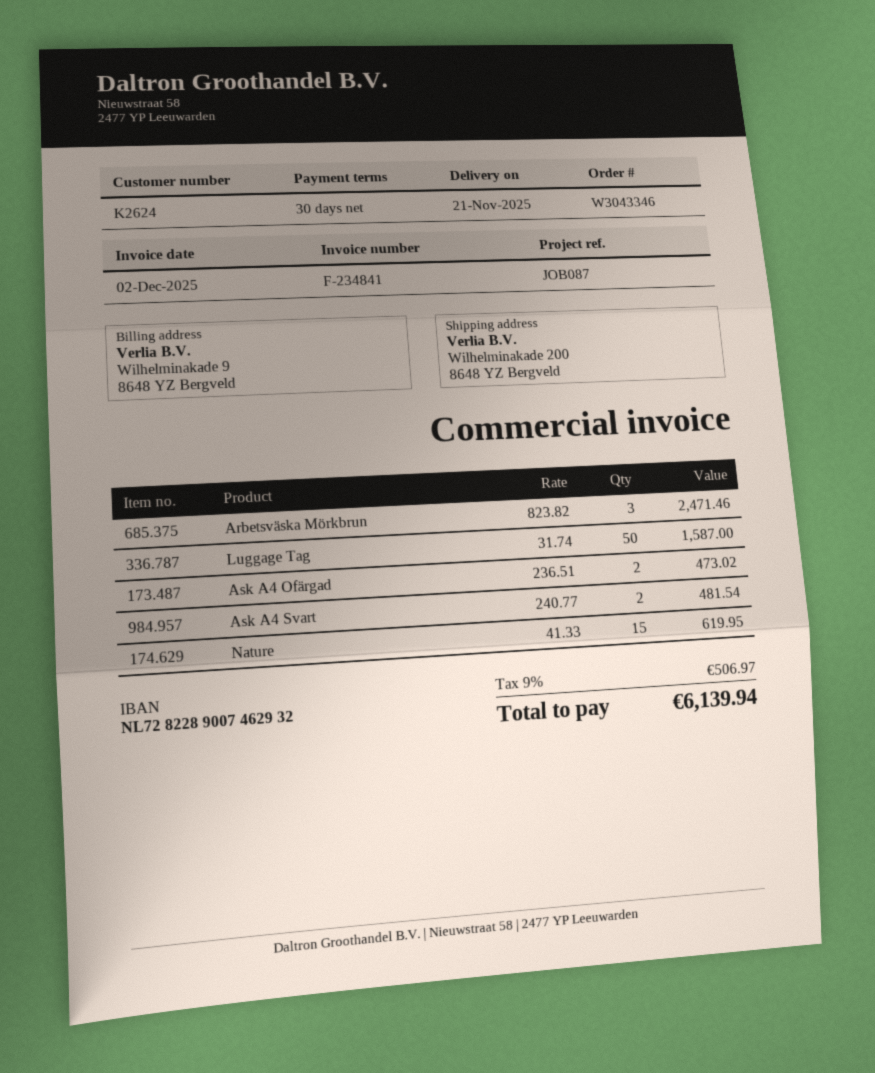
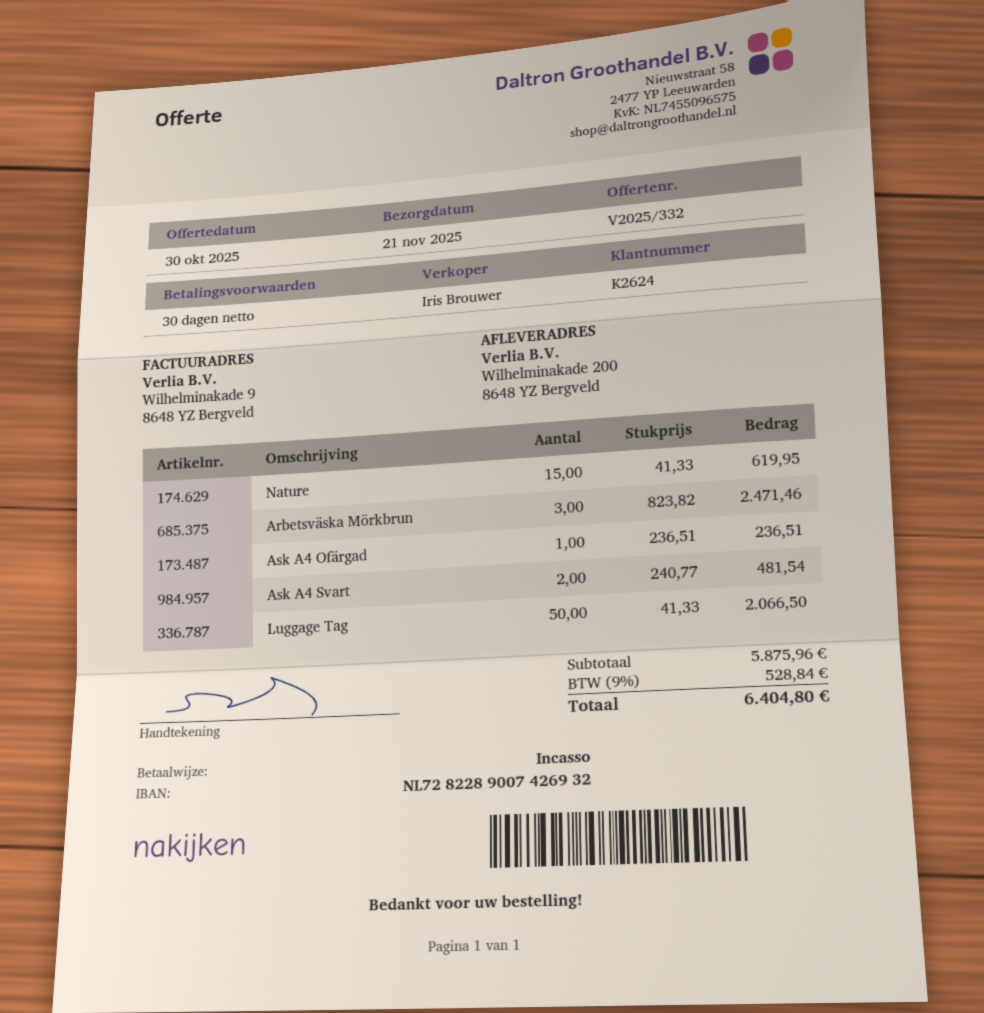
bank account: NL7282289007462932 -> NL7282289007426932
Luggage Tag: 50 x 31.74 = 1587.00 -> 50 x 41.33 = 2066.50
Ask A4 Ofärgad: 2 x 236.51 = 473.02 -> 1 x 236.51 = 236.51
tax: 9% = 506.97 -> 9% = 528.84
total: 6139.94 -> 6404.80

